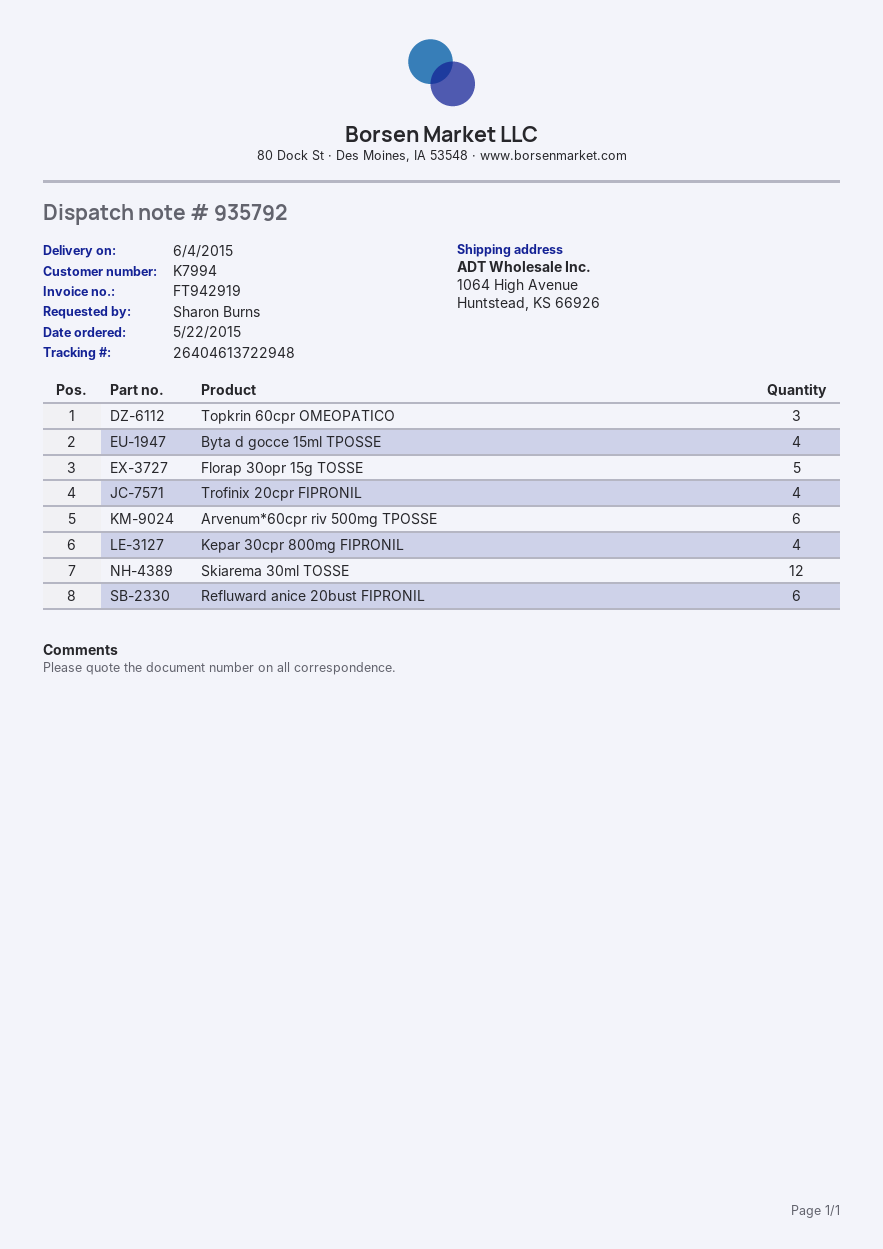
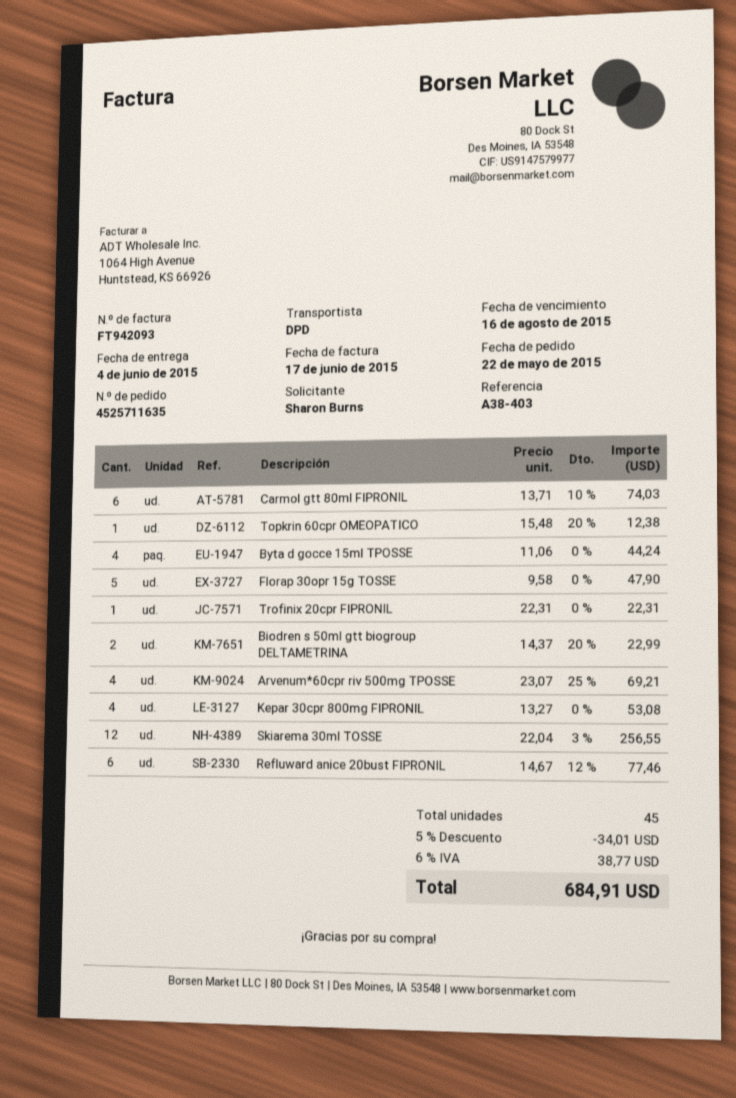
invoice number: FT942919 -> FT942093
Topkrin 60cpr OMEOPATICO: 3 -> 1
Trofinix 20cpr FIPRONIL: 4 -> 1
Arvenum*60cpr riv 500mg TPOSSE: 6 -> 4
Carmol gtt 80ml FIPRONIL: none -> 6
Biodren s 50ml gtt biogroup DELTAMETRINA: none -> 2

